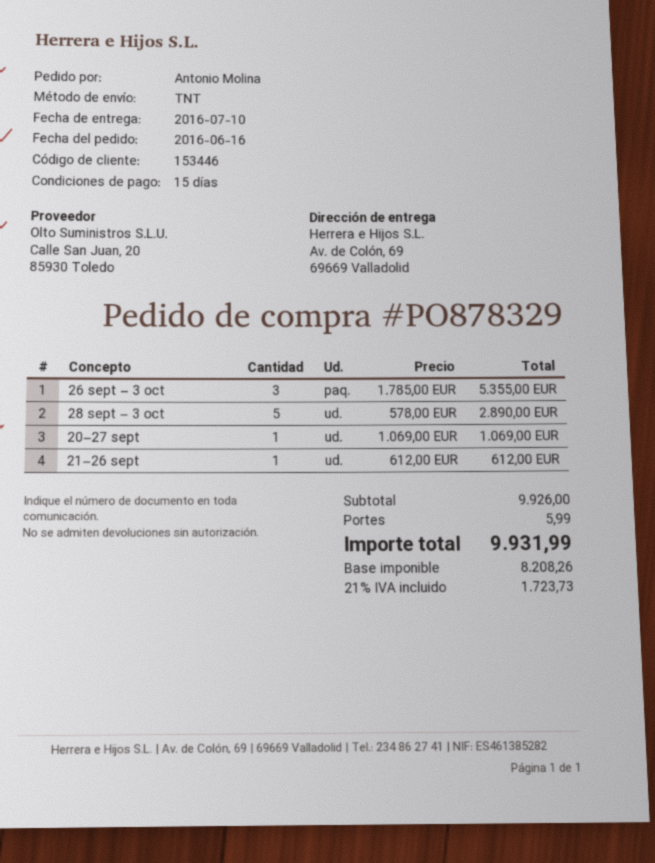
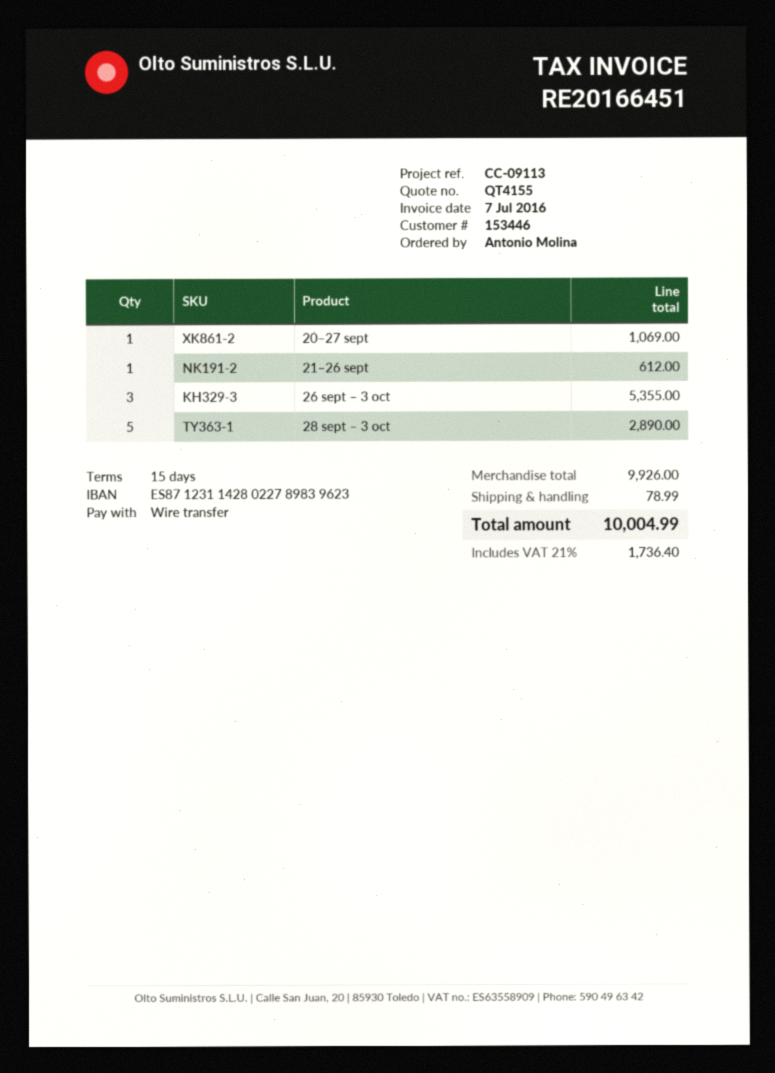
shipping: 5.99 -> 78.99
tax: 21% = 1723.73 -> 21% = 1736.40
total: 9931.99 -> 10004.99

